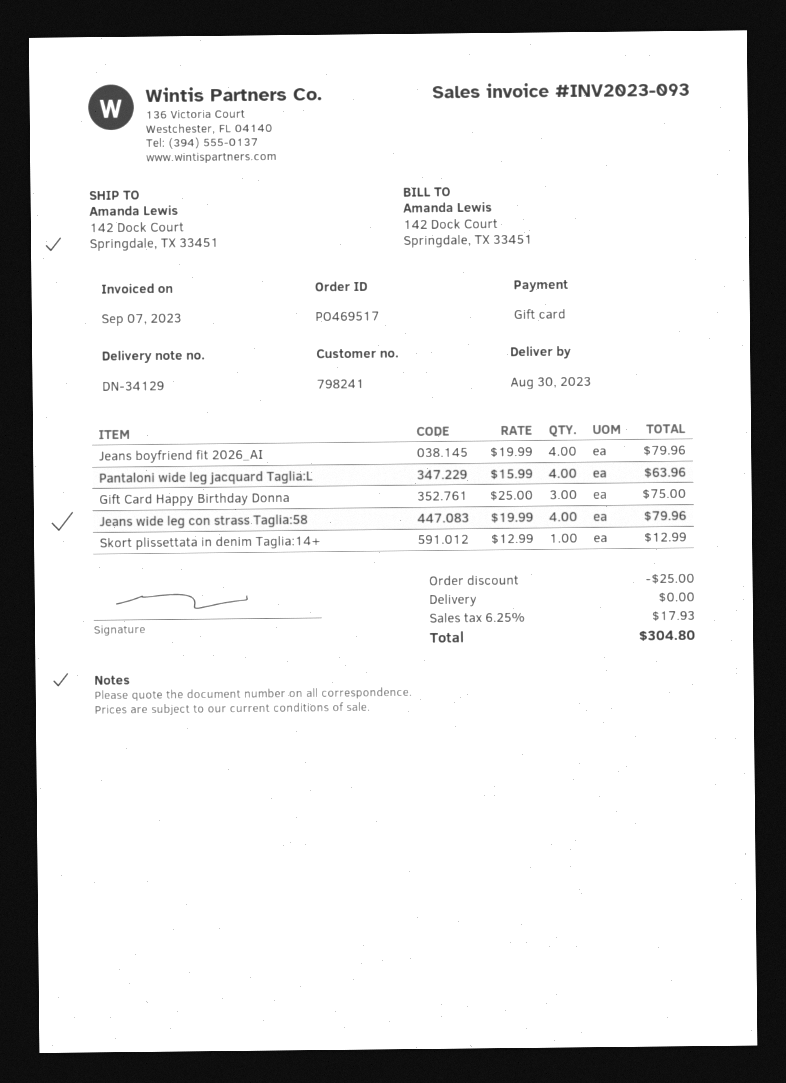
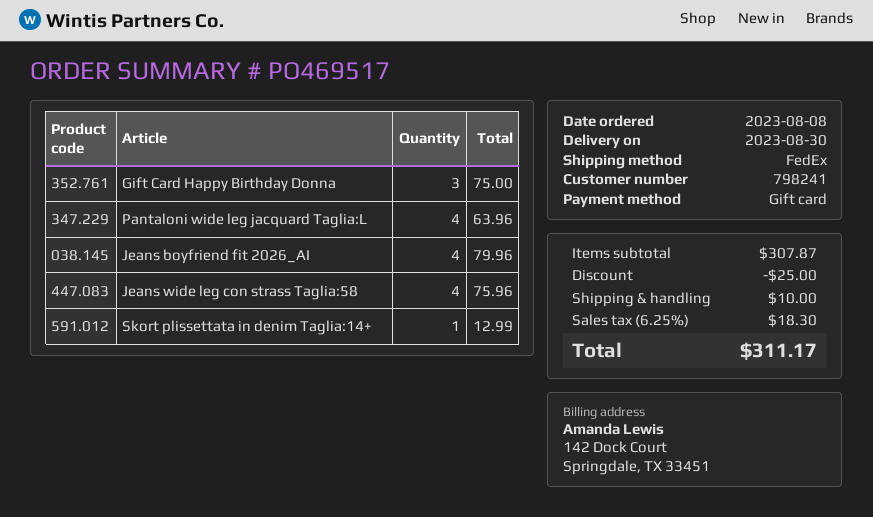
Jeans wide leg con strass Taglia:58: 4 for 79.96 -> 4 for 75.96
shipping: 0.00 -> 10.00
tax: 6.25% = 17.93 -> 6.25% = 18.30
total: 304.80 -> 311.17

